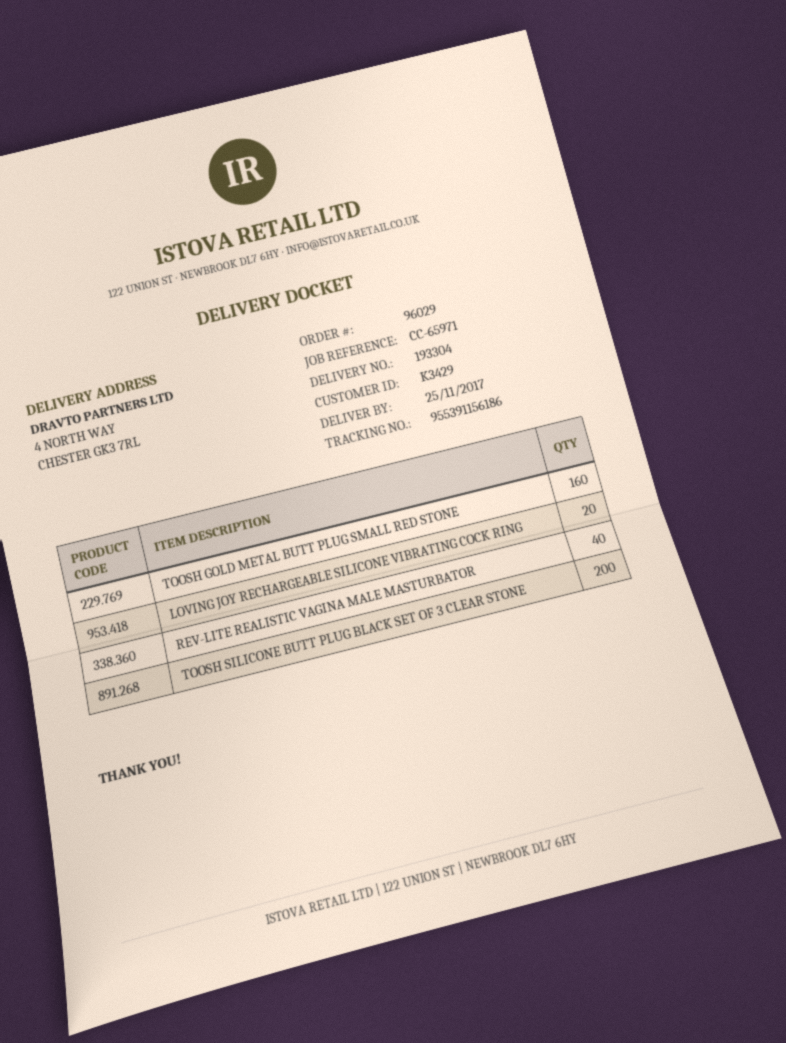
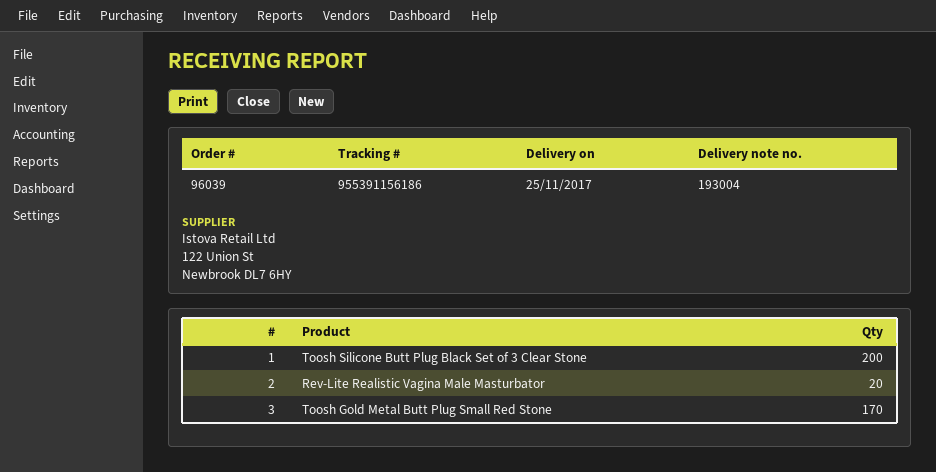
order number: 96029 -> 96039
delivery note number: 193304 -> 193004
TOOSH GOLD METAL BUTT PLUG SMALL RED STONE: 160 -> 170
LOVING JOY RECHARGEABLE SILICONE VIBRATING COCK RING: 20 -> none
REV-LITE REALISTIC VAGINA MALE MASTURBATOR: 40 -> 20

